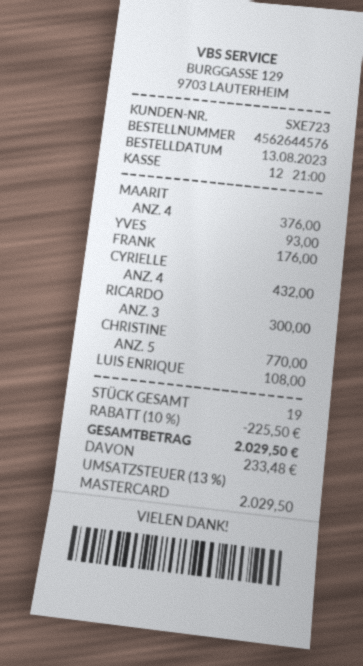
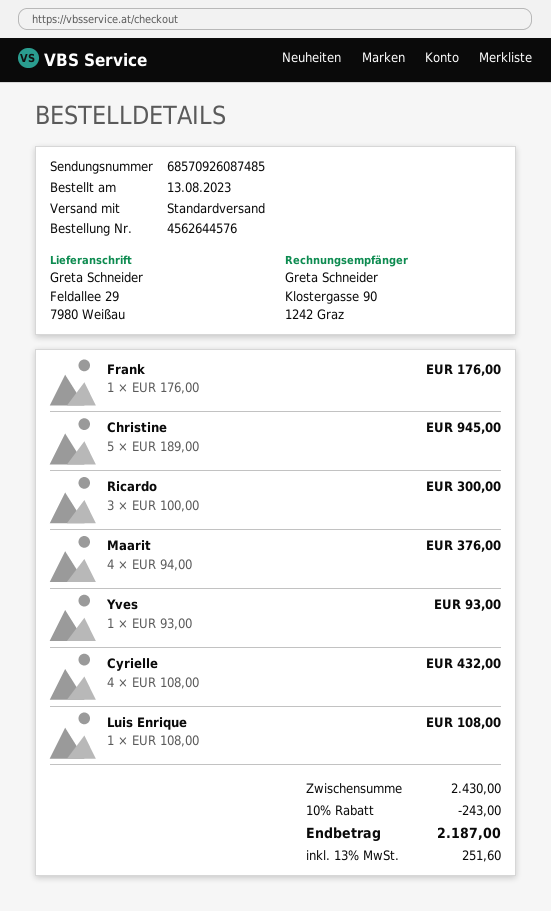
CHRISTINE: 5 for 770.00 -> 5 for 945.00
discount: 10% = 225.50 -> 10% = 243.00
tax: 13% = 233.48 -> 13% = 251.60
total: 2029.50 -> 2187.00

